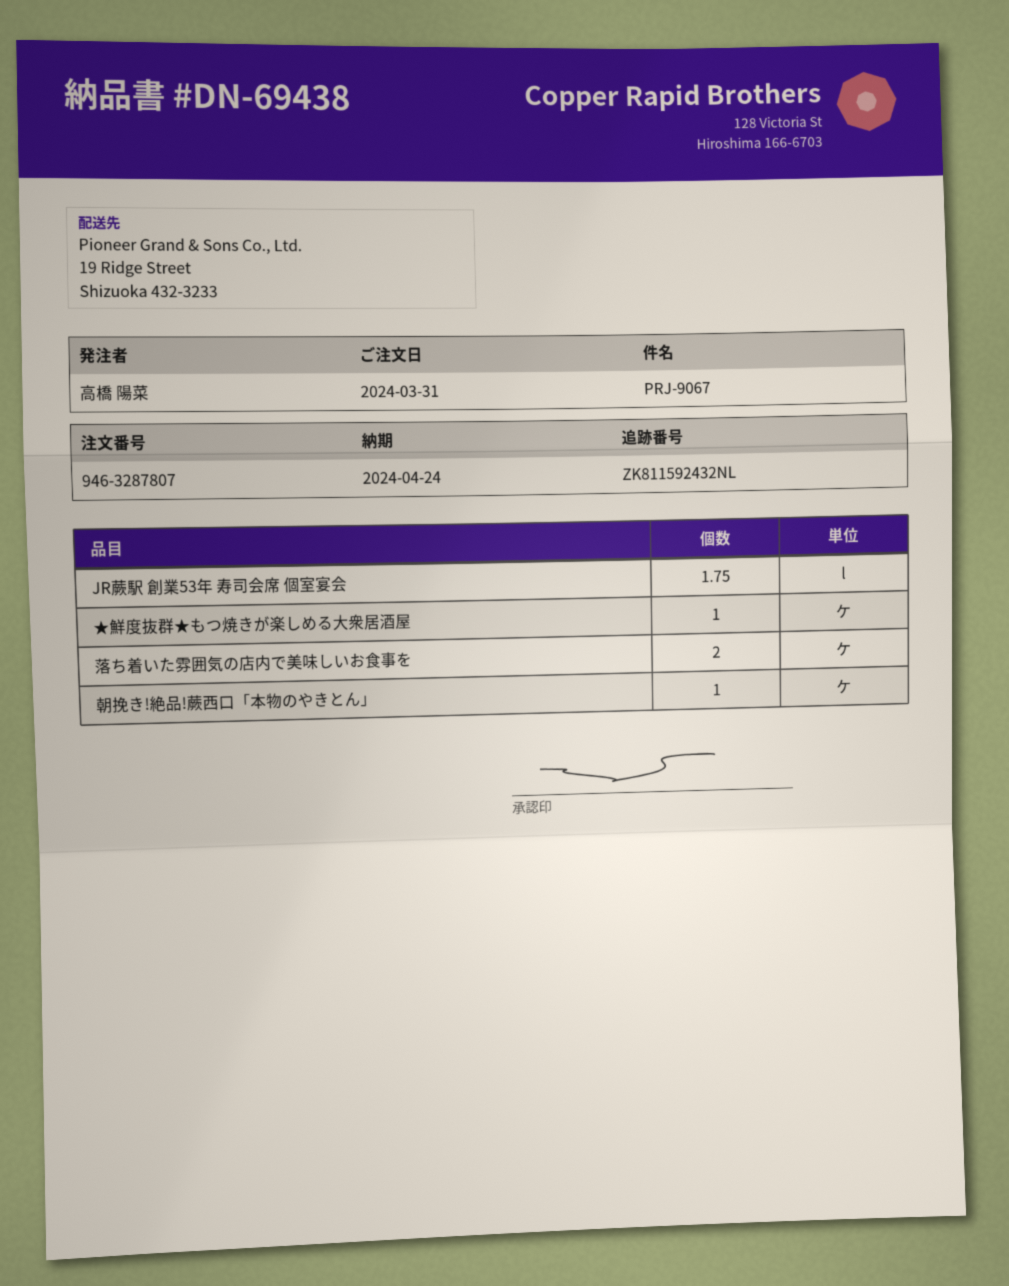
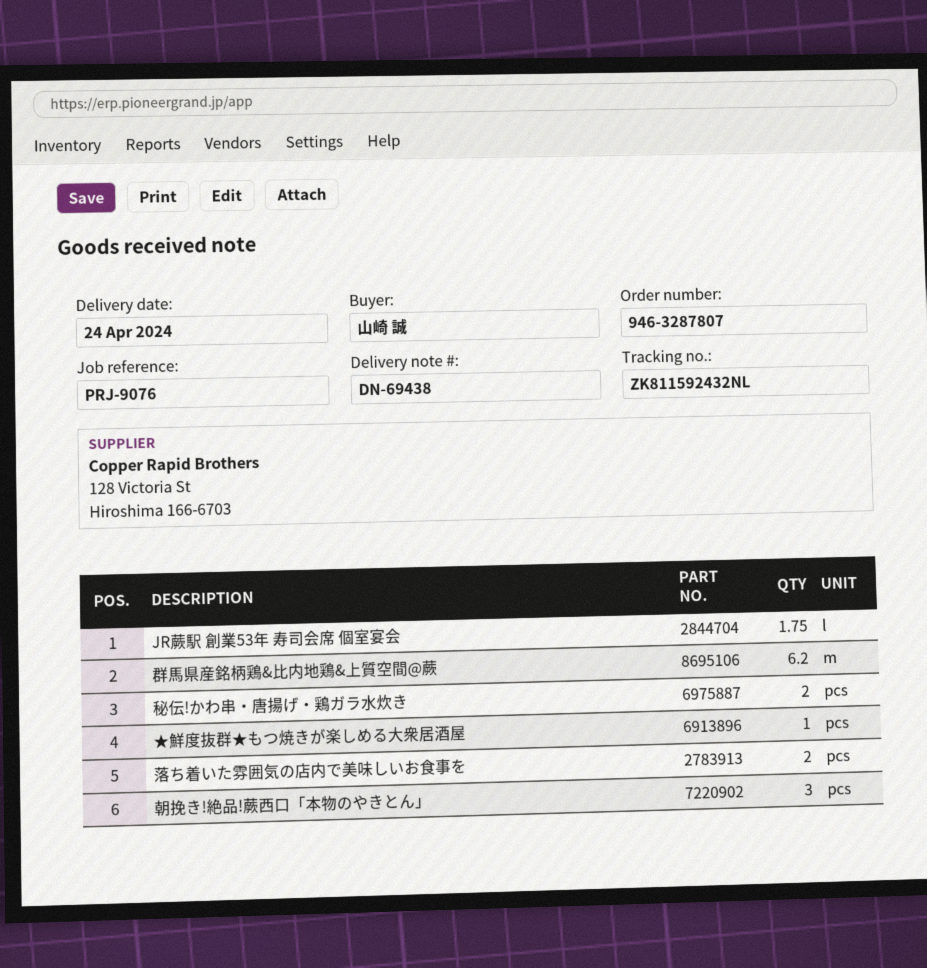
reference: PRJ-9067 -> PRJ-9076
ordered by: 高橋 陽菜 -> 山崎 誠
朝挽き!絶品!蕨西口「本物のやきとん」: 1 -> 3
群馬県産銘柄鶏&比内地鶏&上質空間@蕨: none -> 6.2
秘伝!かわ串・唐揚げ・鶏ガラ水炊き: none -> 2

